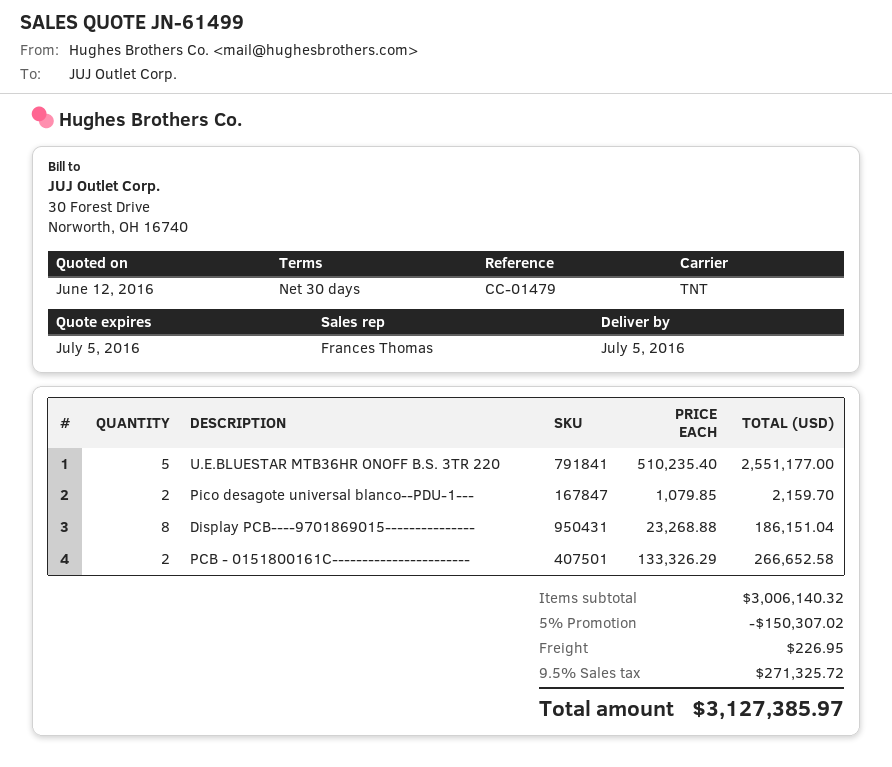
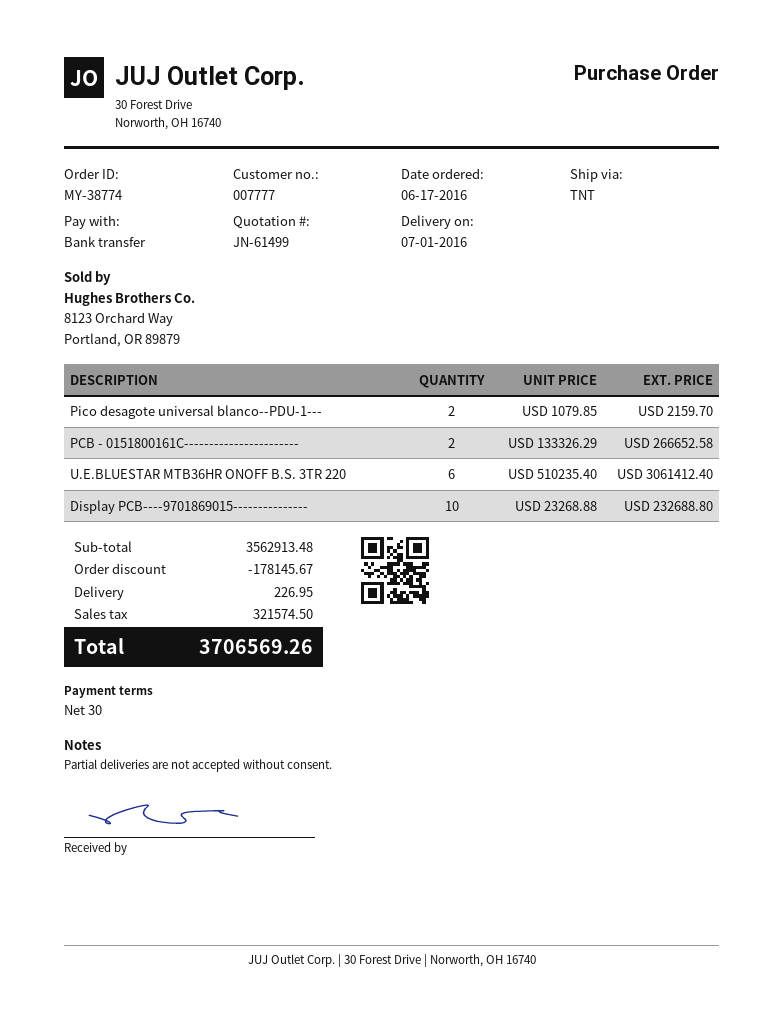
delivery date: 2016-07-05 -> 2016-07-01
U.E.BLUESTAR MTB36HR ONOFF B.S. 3TR 220: 5 x 510235.40 = 2551177.00 -> 6 x 510235.40 = 3061412.40
Display PCB----9701869015---------------: 8 x 23268.88 = 186151.04 -> 10 x 23268.88 = 232688.80
subtotal: 3006140.32 -> 3562913.48
discount: 150307.02 -> 178145.67
tax: 271325.72 -> 321574.50
total: 3127385.97 -> 3706569.26

